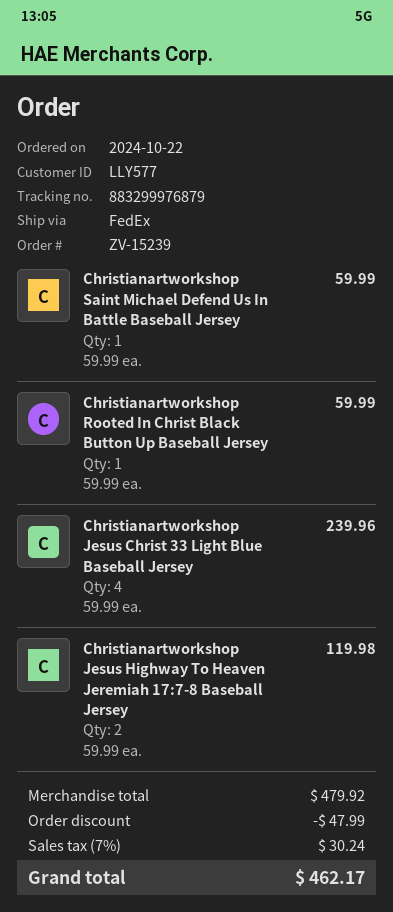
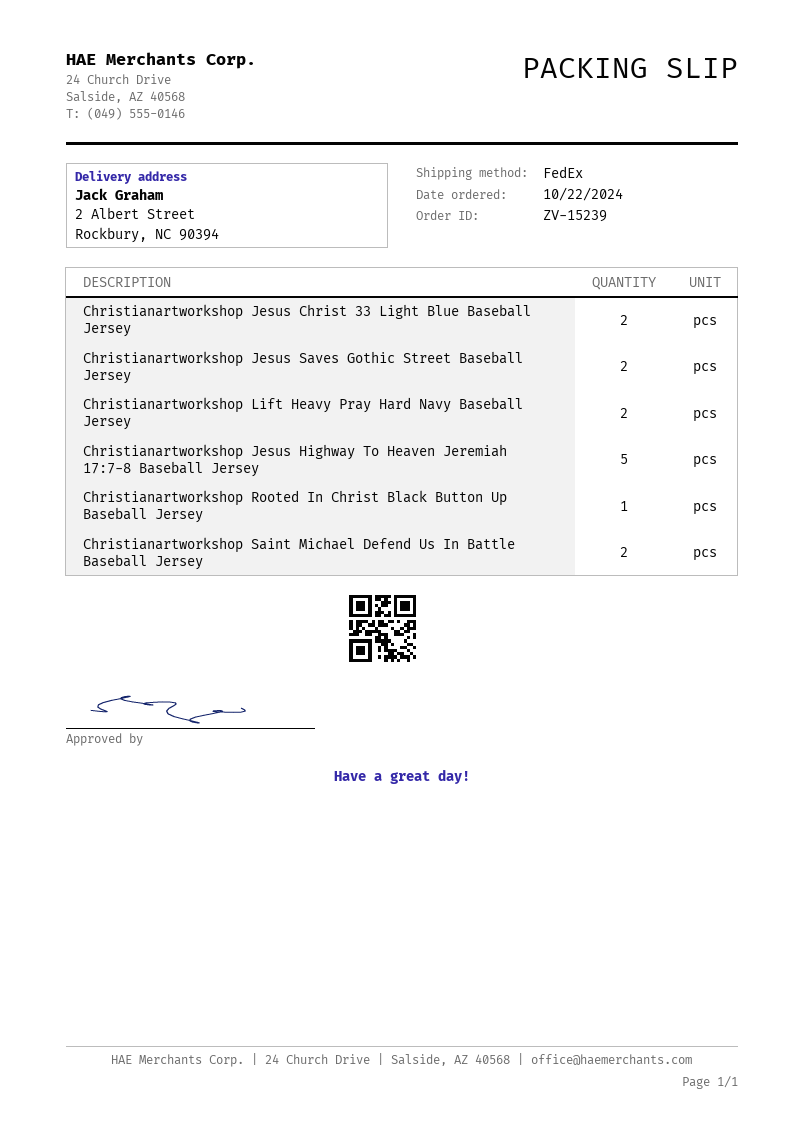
Christianartworkshop Saint Michael Defend Us In Battle Baseball Jersey: 1 -> 2
Christianartworkshop Jesus Christ 33 Light Blue Baseball Jersey: 4 -> 2
Christianartworkshop Jesus Highway To Heaven Jeremiah 17:7-8 Baseball Jersey: 2 -> 5
Christianartworkshop Jesus Saves Gothic Street Baseball Jersey: none -> 2
Christianartworkshop Lift Heavy Pray Hard Navy Baseball Jersey: none -> 2

